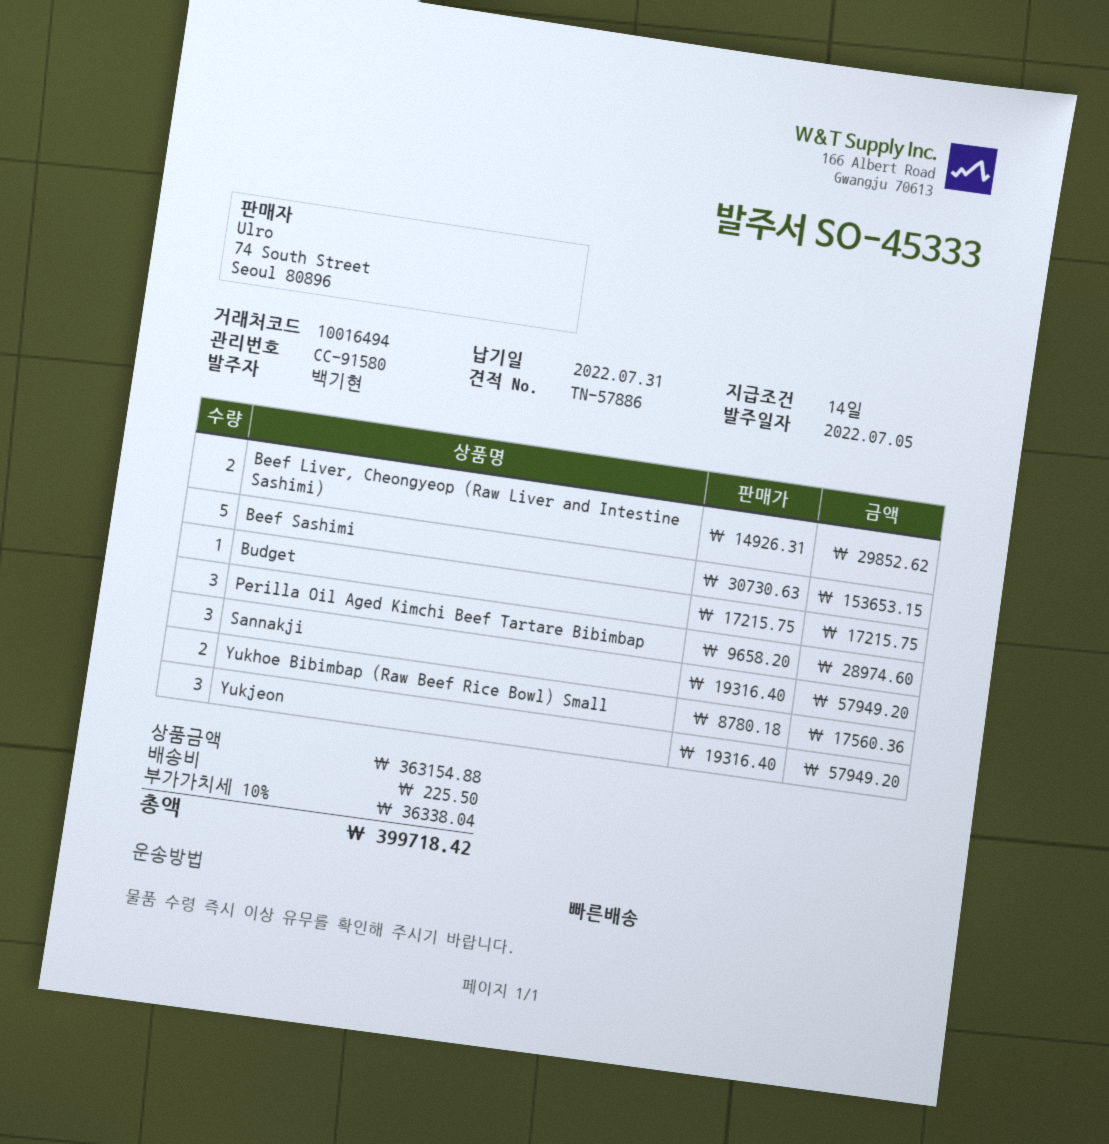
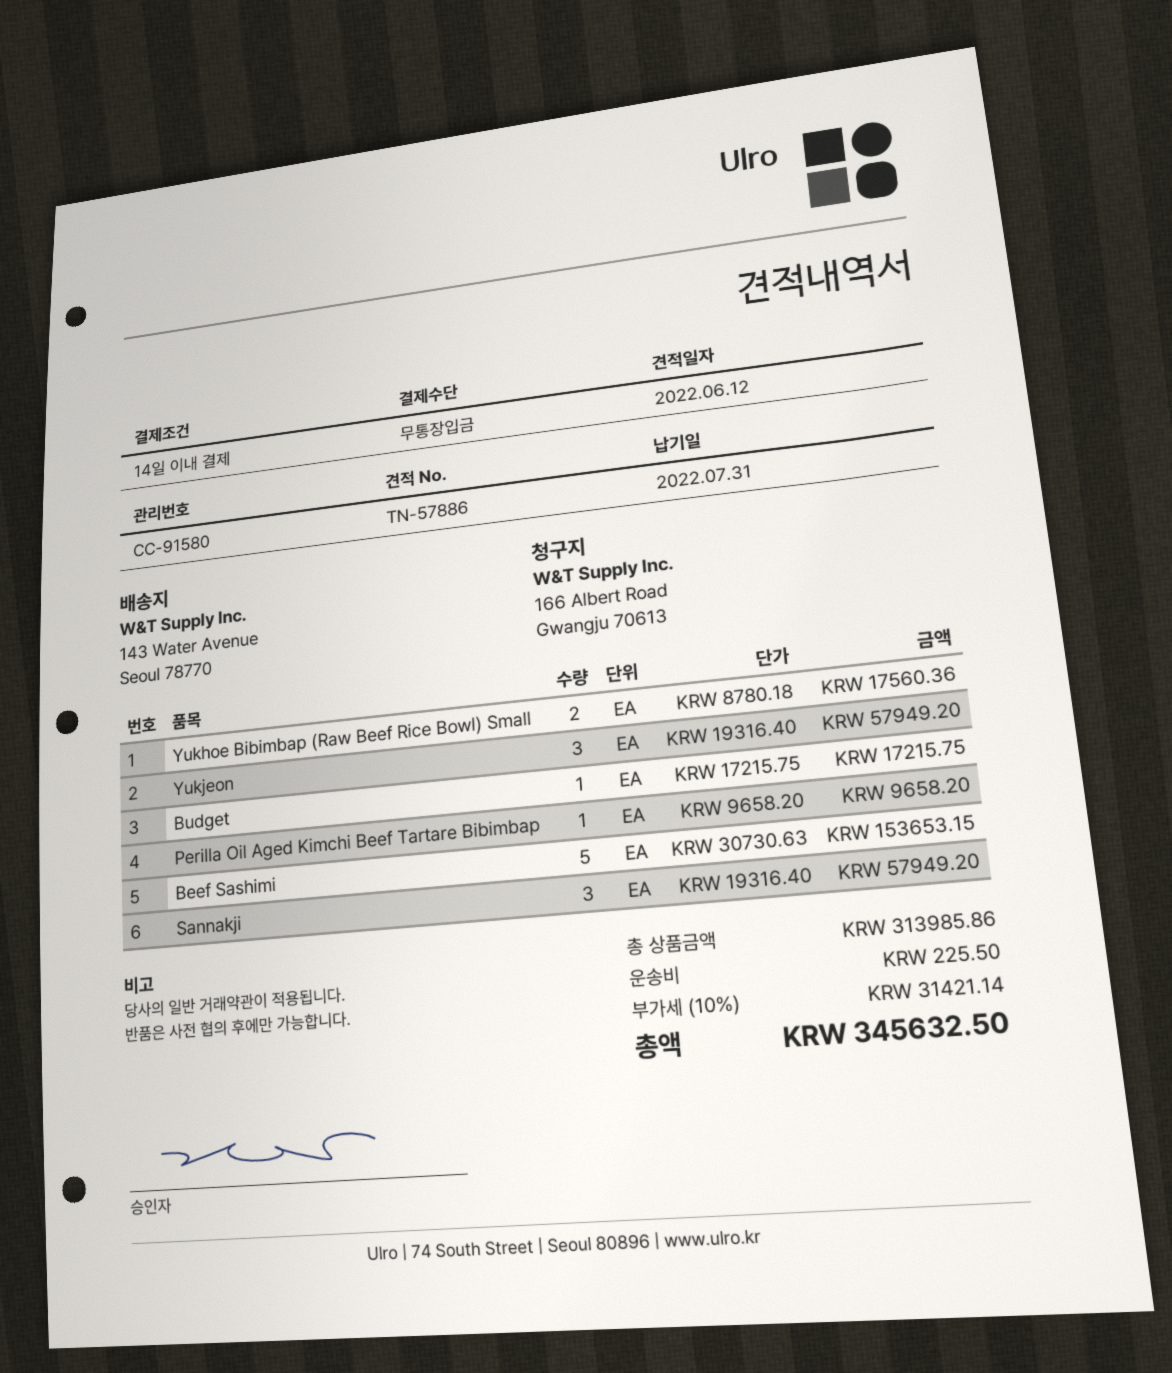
Beef Liver, Cheongyeop (Raw Liver and Intestine Sashimi): 2 x 14926.31 = 29852.62 -> none
Perilla Oil Aged Kimchi Beef Tartare Bibimbap: 3 x 9658.20 = 28974.60 -> 1 x 9658.20 = 9658.20
subtotal: 363154.88 -> 313985.86
tax: 10% = 36338.04 -> 10% = 31421.14
total: 399718.42 -> 345632.50

